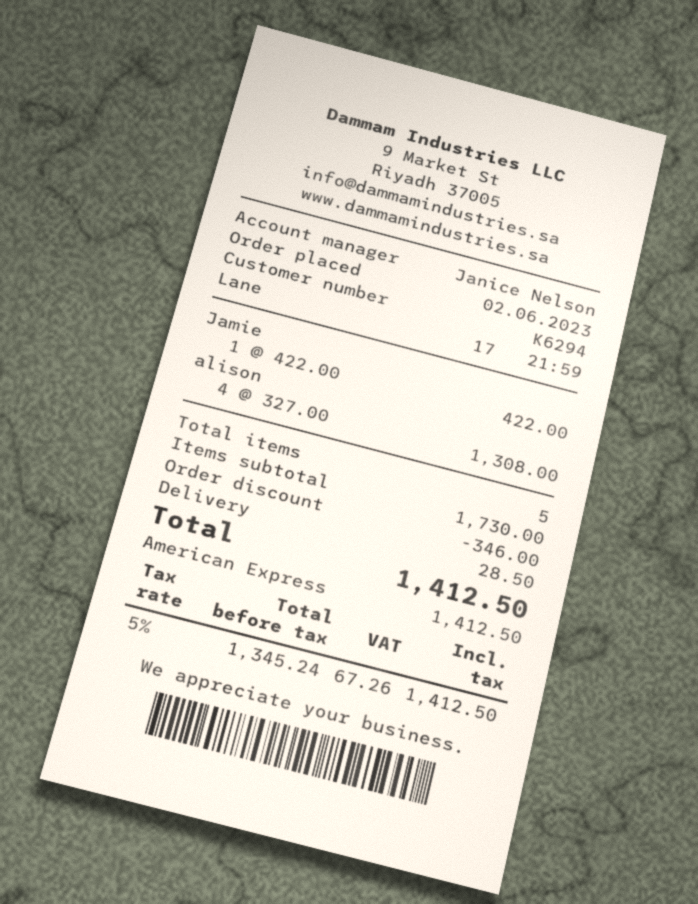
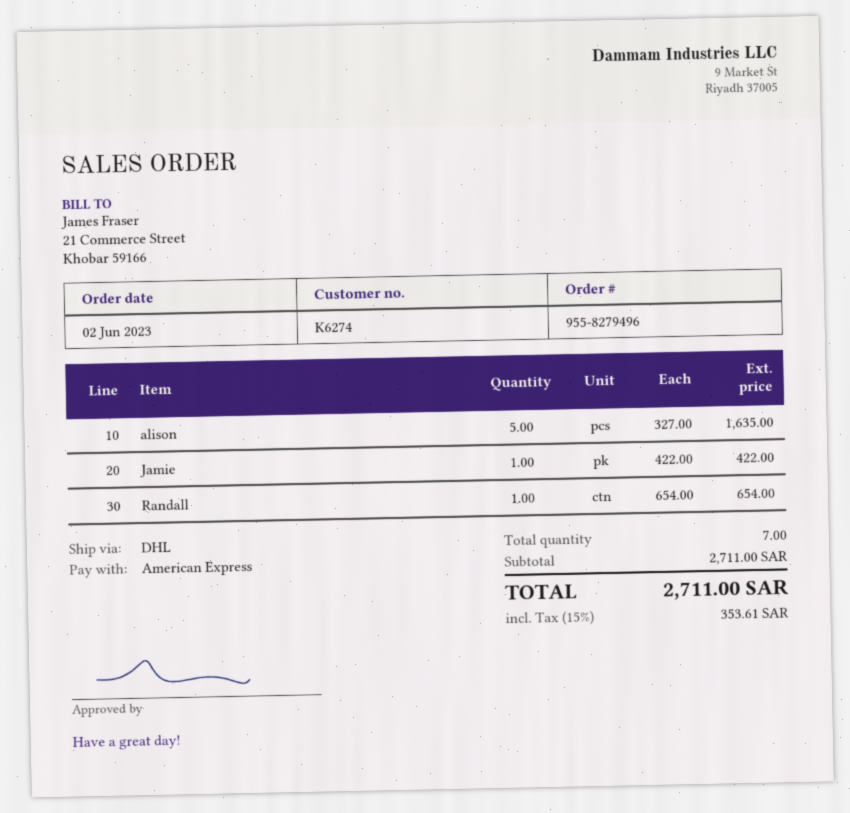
customer number: K6294 -> K6274
alison: 4 x 327.00 = 1308.00 -> 5 x 327.00 = 1635.00
Randall: none -> 1 x 654.00 = 654.00
total quantity: 5 -> 7
subtotal: 1730.00 -> 2711.00
discount: 346.00 -> none
shipping: 28.50 -> none
tax: 5% = 67.26 -> 15% = 353.61
total: 1412.50 -> 2711.00

